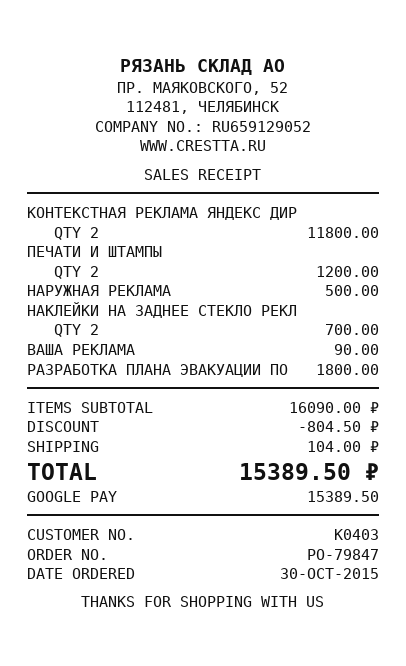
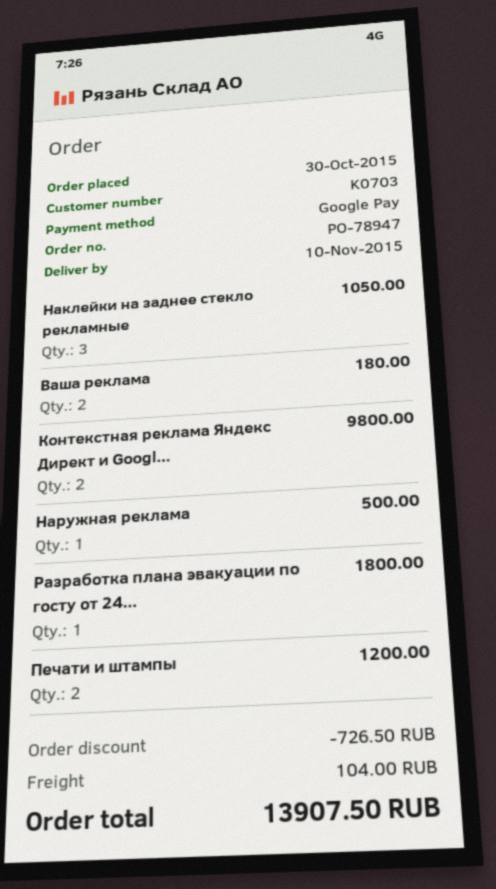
order number: PO-79847 -> PO-78947
customer number: K0403 -> K0703
КОНТЕКСТНАЯ РЕКЛАМА ЯНДЕКС ДИР: 2 for 11800.00 -> 2 for 9800.00
НАКЛЕЙКИ НА ЗАДНЕЕ СТЕКЛО РЕКЛ: 2 for 700.00 -> 3 for 1050.00
ВАША РЕКЛАМА: 1 for 90.00 -> 2 for 180.00
discount: 804.50 -> 726.50
total: 15389.50 -> 13907.50

